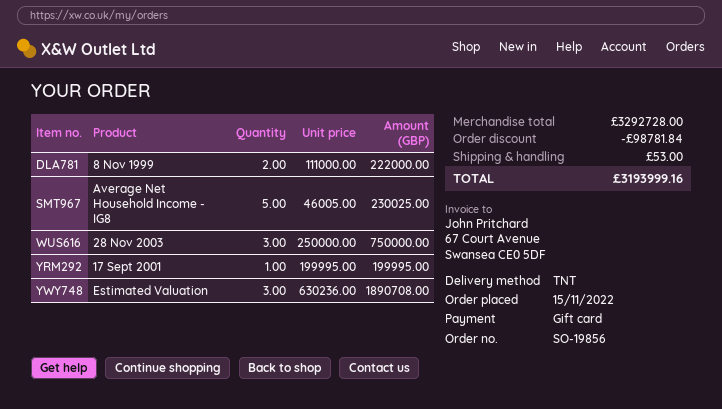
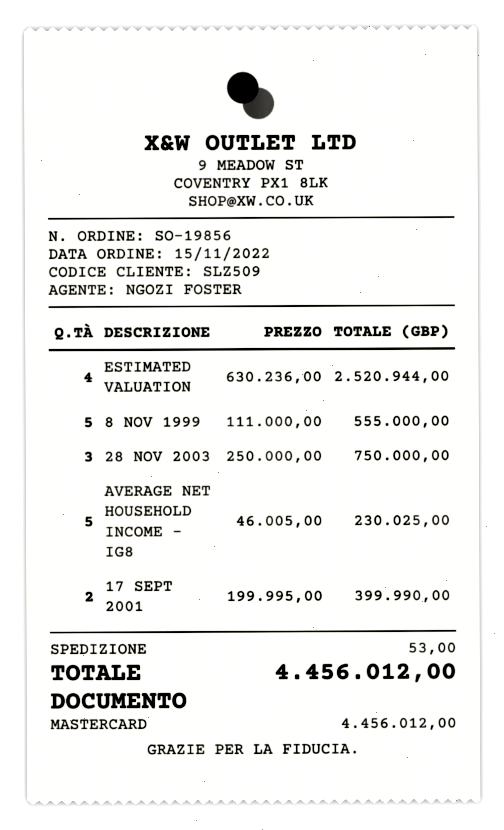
payment method: gift card -> Mastercard
8 Nov 1999: 2 x 111000.00 = 222000.00 -> 5 x 111000.00 = 555000.00
17 Sept 2001: 1 x 199995.00 = 199995.00 -> 2 x 199995.00 = 399990.00
Estimated Valuation: 3 x 630236.00 = 1890708.00 -> 4 x 630236.00 = 2520944.00
discount: 98781.84 -> none
total: 3193999.16 -> 4456012.00

